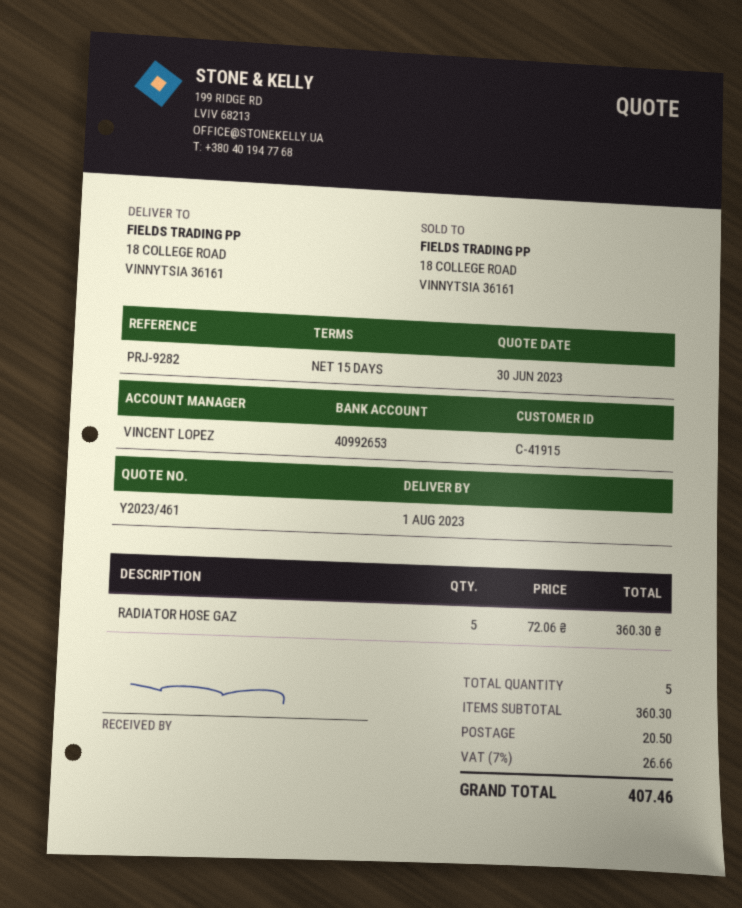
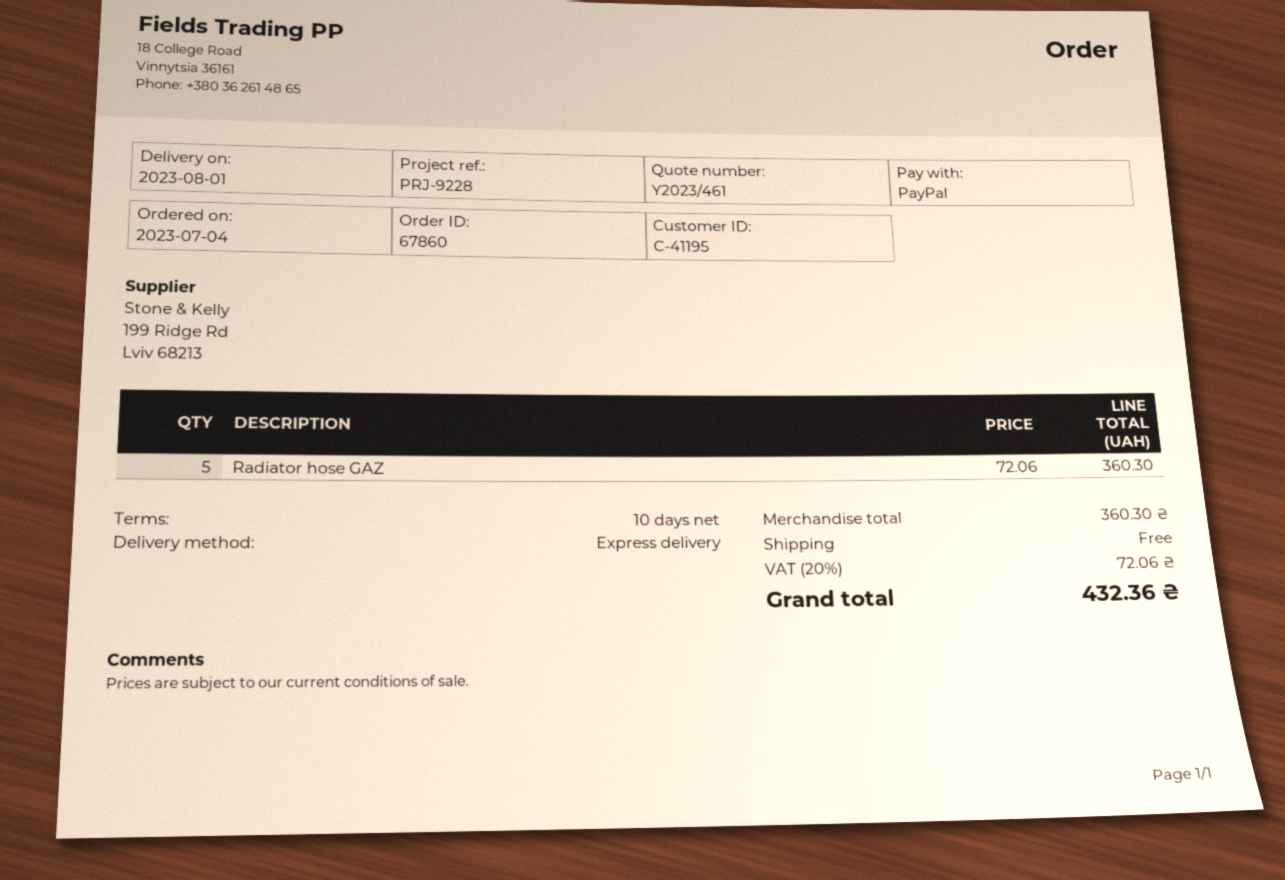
payment terms: 15 days -> 10 days
customer number: C-41915 -> C-41195
reference: PRJ-9282 -> PRJ-9228
shipping: 20.50 -> 0.00
tax: 7% = 26.66 -> 20% = 72.06
total: 407.46 -> 432.36

